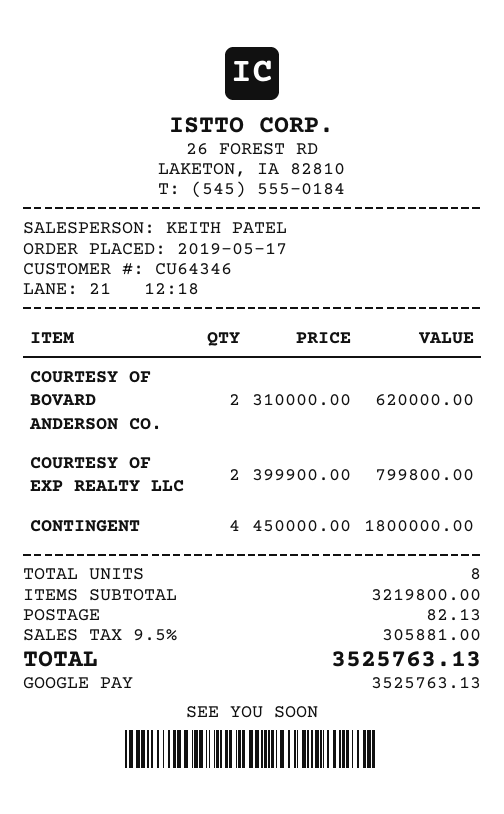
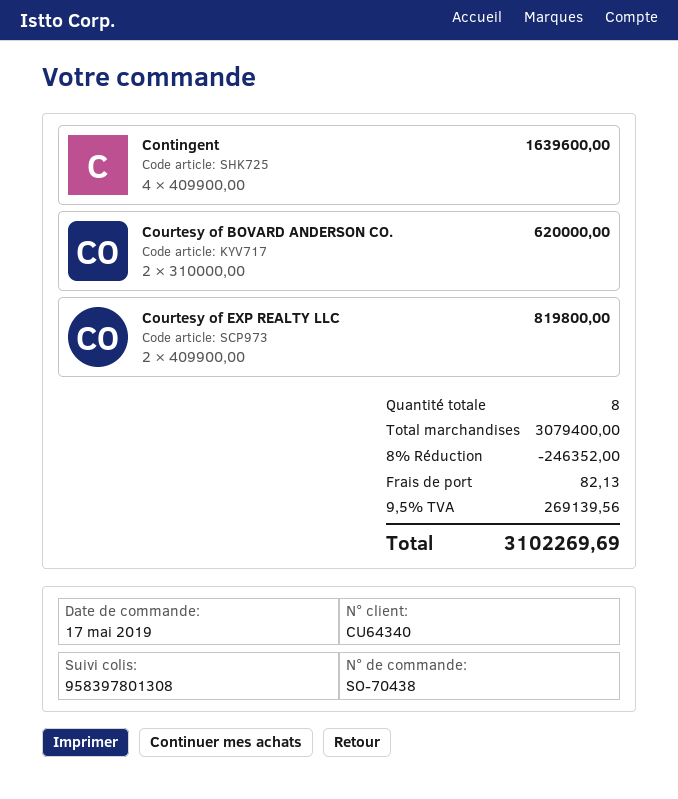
customer number: CU64346 -> CU64340
COURTESY OF EXP REALTY LLC: 2 x 399900.00 = 799800.00 -> 2 x 409900.00 = 819800.00
CONTINGENT: 4 x 450000.00 = 1800000.00 -> 4 x 409900.00 = 1639600.00
subtotal: 3219800.00 -> 3079400.00
discount: none -> 8% = 246352.00
tax: 9.5% = 305881.00 -> 9.5% = 269139.56
total: 3525763.13 -> 3102269.69

